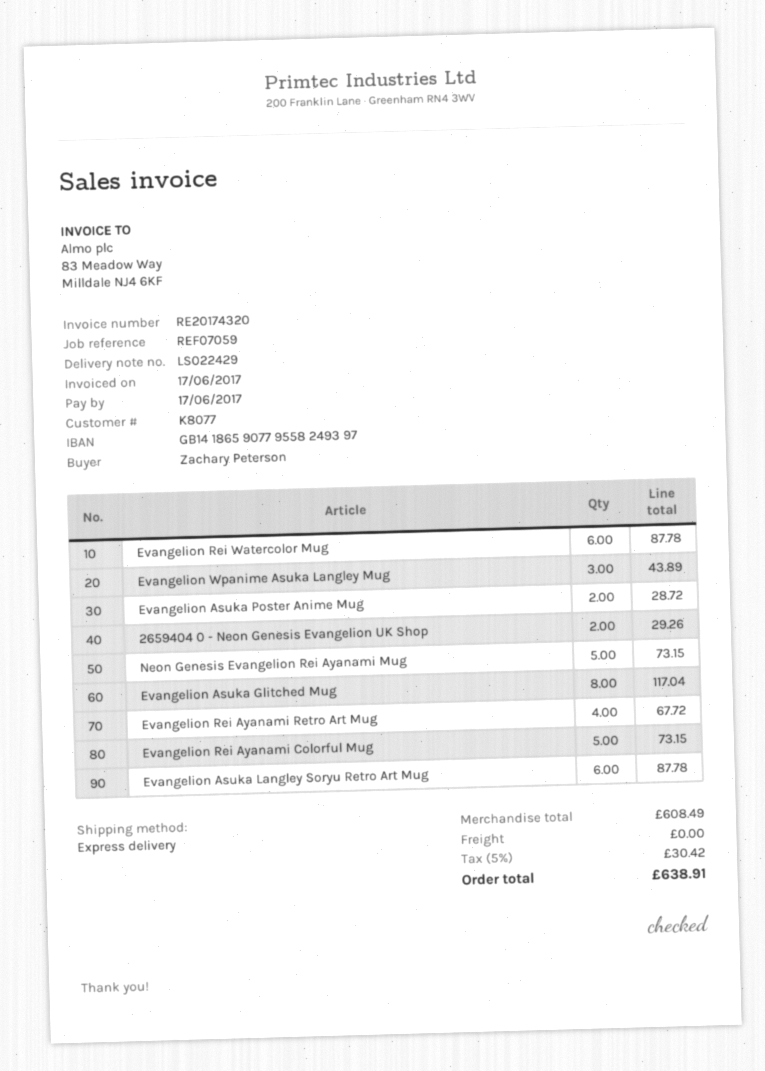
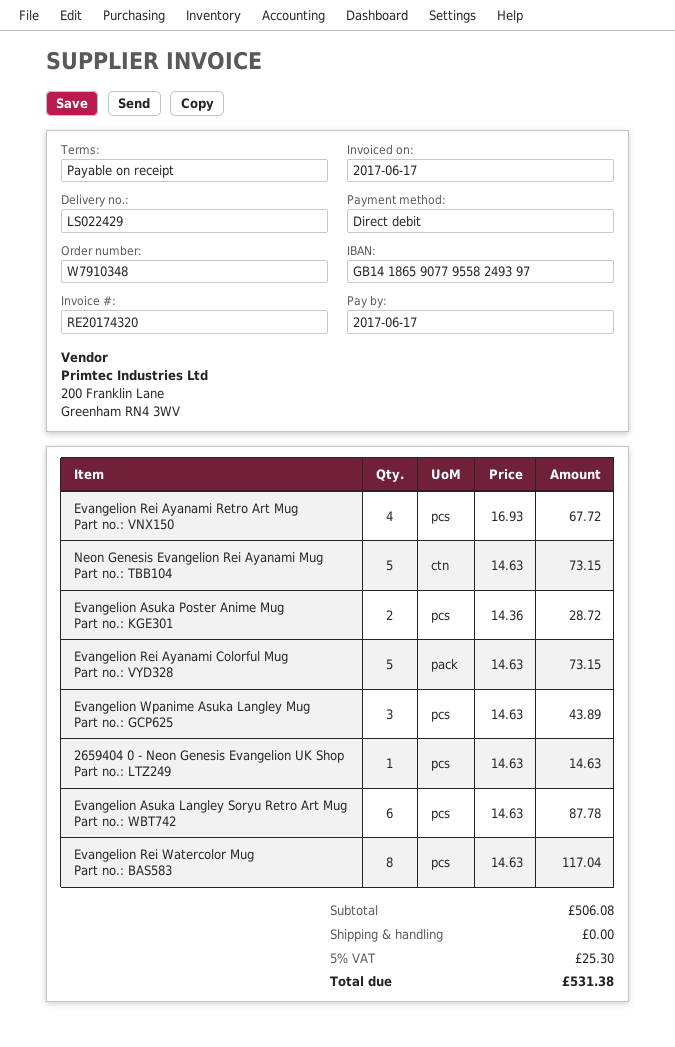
Evangelion Rei Watercolor Mug: 6 for 87.78 -> 8 for 117.04
2659404 0 - Neon Genesis Evangelion UK Shop: 2 for 29.26 -> 1 for 14.63
Evangelion Asuka Glitched Mug: 8 for 117.04 -> none
subtotal: 608.49 -> 506.08
tax: 5% = 30.42 -> 5% = 25.30
total: 638.91 -> 531.38

